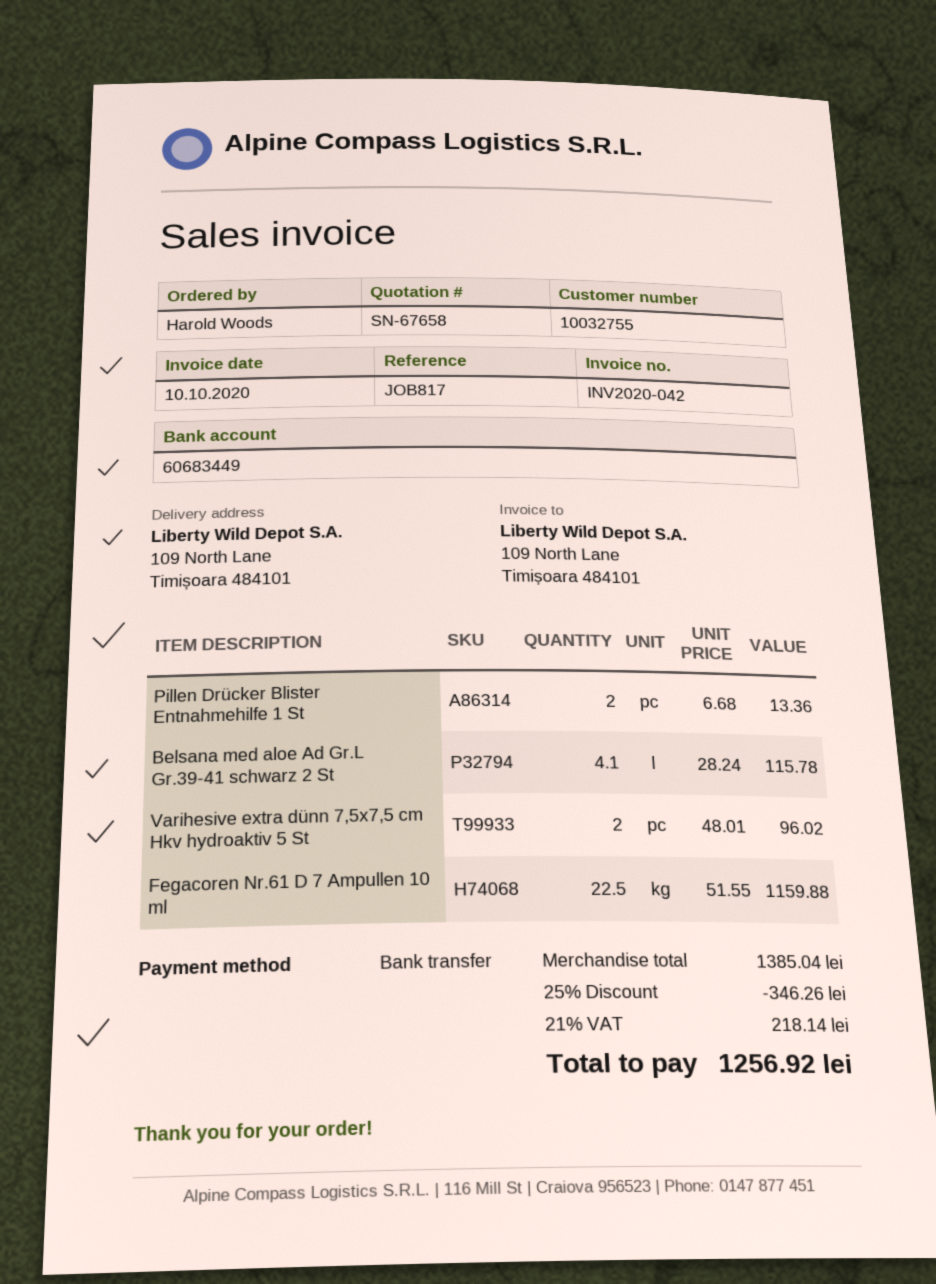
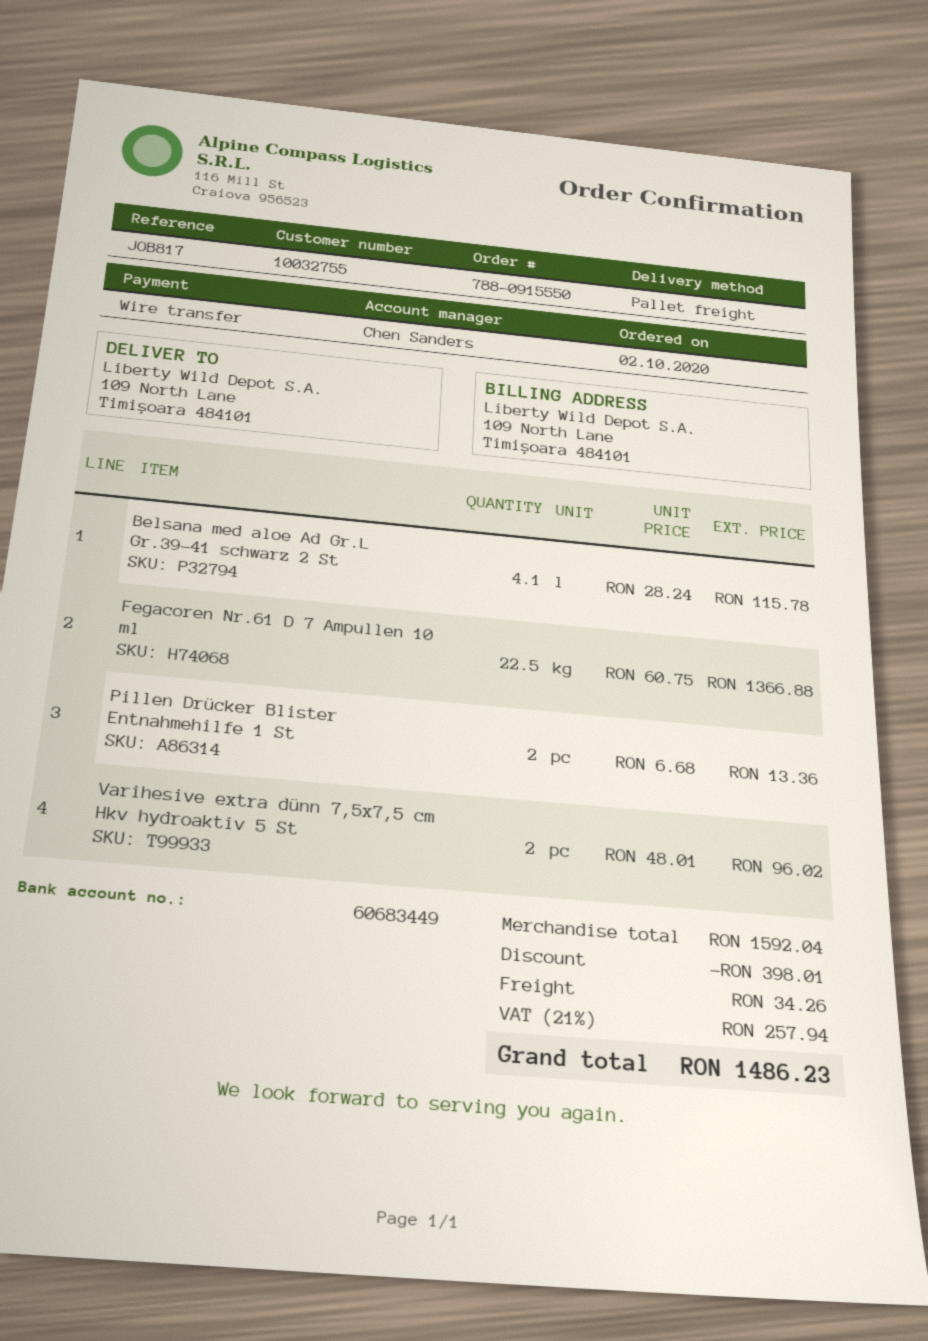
Fegacoren Nr.61 D 7 Ampullen 10 ml: 22.5 x 51.55 = 1159.88 -> 22.5 x 60.75 = 1366.88
subtotal: 1385.04 -> 1592.04
discount: 346.26 -> 398.01
shipping: none -> 34.26
tax: 21% = 218.14 -> 21% = 257.94
total: 1256.92 -> 1486.23

